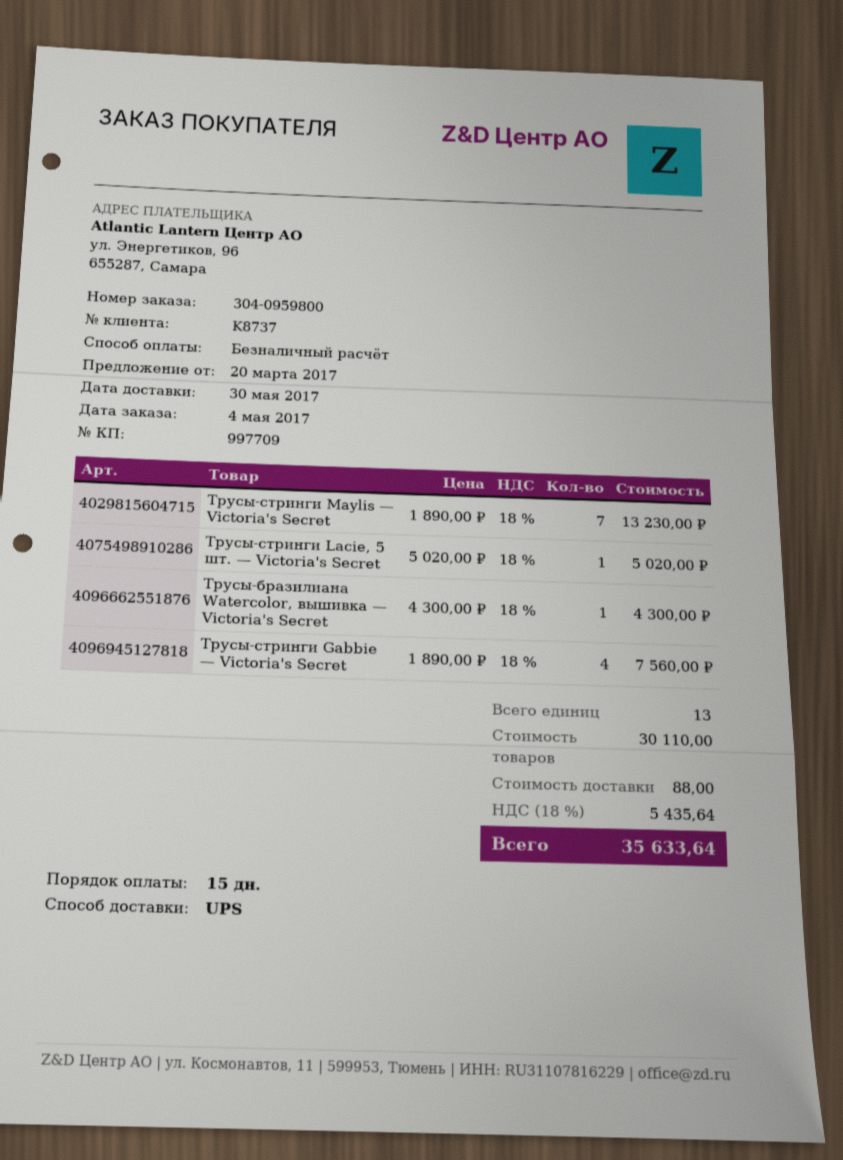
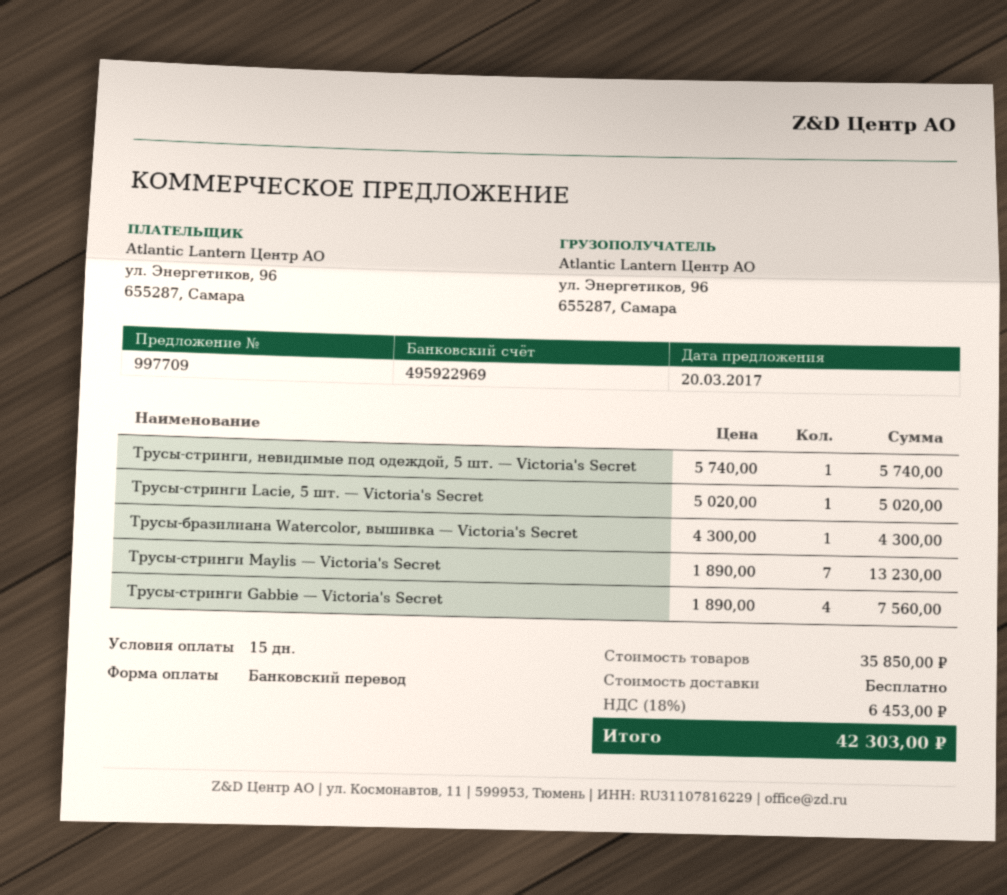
Трусы-стринги, невидимые под одеждой, 5 шт. — Victoria's Secret: none -> 1 x 5740.00 = 5740.00
subtotal: 30110.00 -> 35850.00
shipping: 88.00 -> 0.00
tax: 18% = 5435.64 -> 18% = 6453.00
total: 35633.64 -> 42303.00

